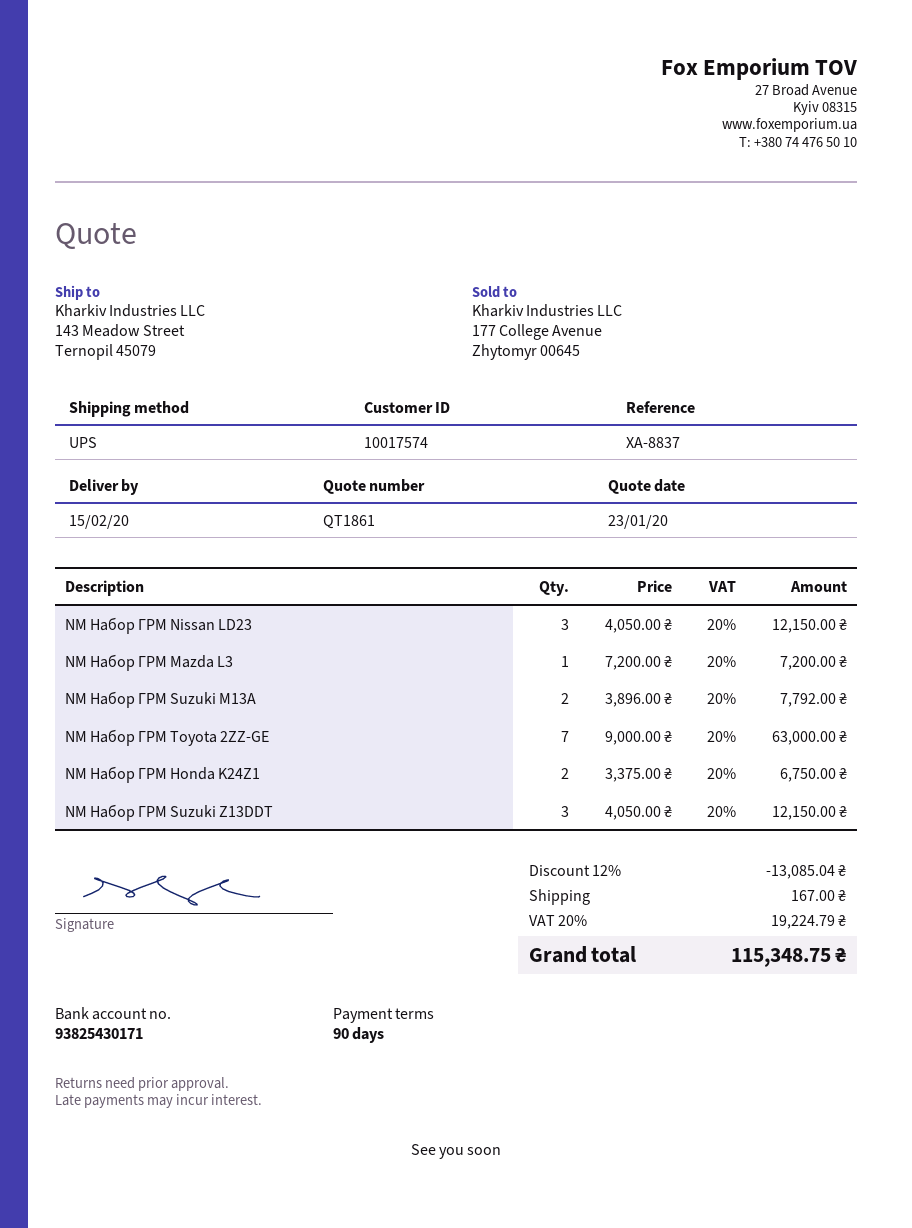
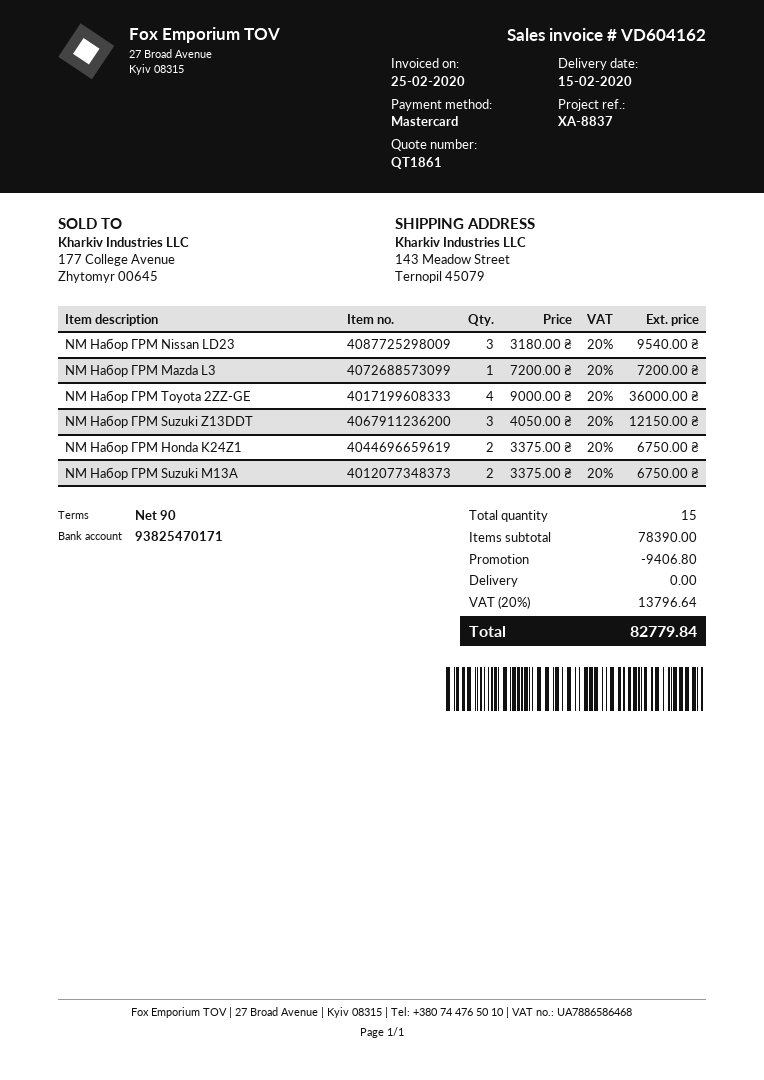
bank account: 93825430171 -> 93825470171
NM Набор ГРМ Nissan LD23: 3 x 4050.00 = 12150.00 -> 3 x 3180.00 = 9540.00
NM Набор ГРМ Suzuki M13A: 2 x 3896.00 = 7792.00 -> 2 x 3375.00 = 6750.00
NM Набор ГРМ Toyota 2ZZ-GE: 7 x 9000.00 = 63000.00 -> 4 x 9000.00 = 36000.00
discount: 13085.04 -> 9406.80
shipping: 167.00 -> 0.00
tax: 20% = 19224.79 -> 20% = 13796.64
total: 115348.75 -> 82779.84

